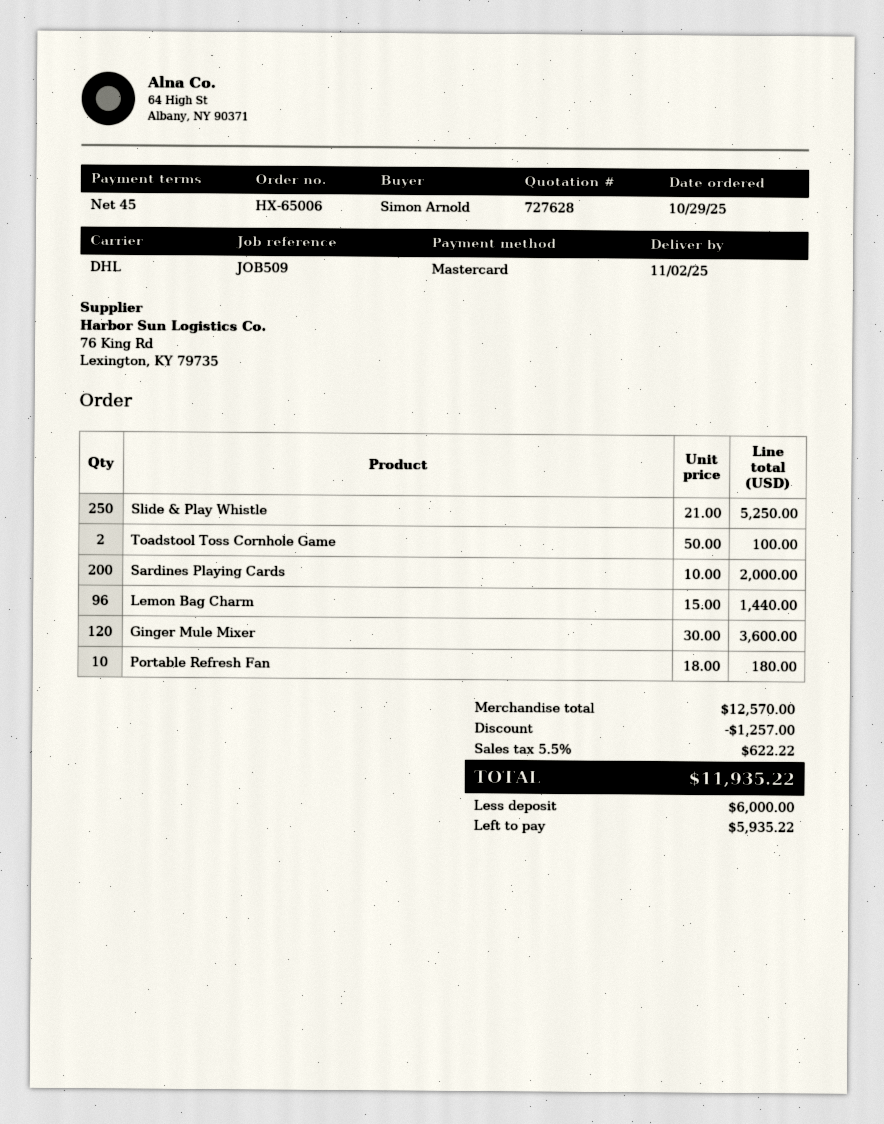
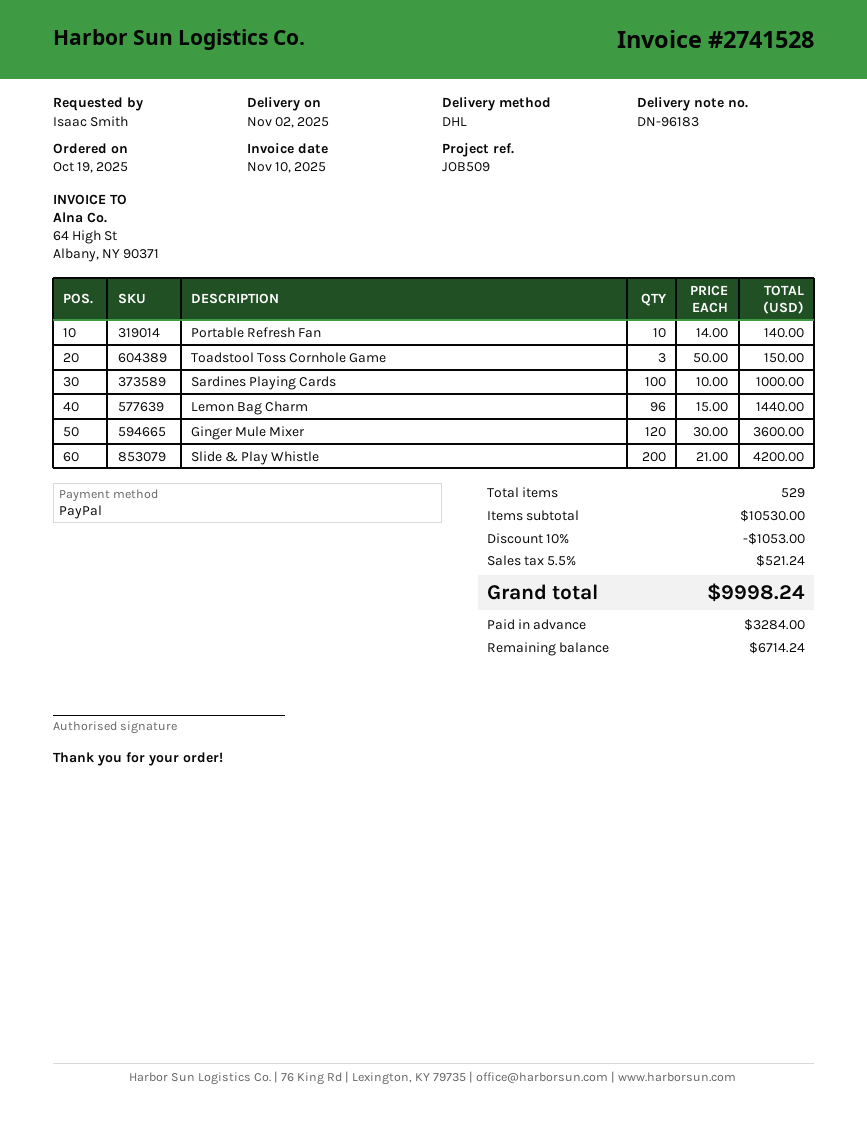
order date: 2025-10-29 -> 2025-10-19
ordered by: Simon Arnold -> Isaac Smith
payment method: Mastercard -> PayPal
Slide & Play Whistle: 250 x 21.00 = 5250.00 -> 200 x 21.00 = 4200.00
Toadstool Toss Cornhole Game: 2 x 50.00 = 100.00 -> 3 x 50.00 = 150.00
Sardines Playing Cards: 200 x 10.00 = 2000.00 -> 100 x 10.00 = 1000.00
Portable Refresh Fan: 10 x 18.00 = 180.00 -> 10 x 14.00 = 140.00
subtotal: 12570.00 -> 10530.00
discount: 1257.00 -> 1053.00
tax: 5.5% = 622.22 -> 5.5% = 521.24
total: 11935.22 -> 9998.24
deposit: 6000.00 -> 3284.00
balance: 5935.22 -> 6714.24

